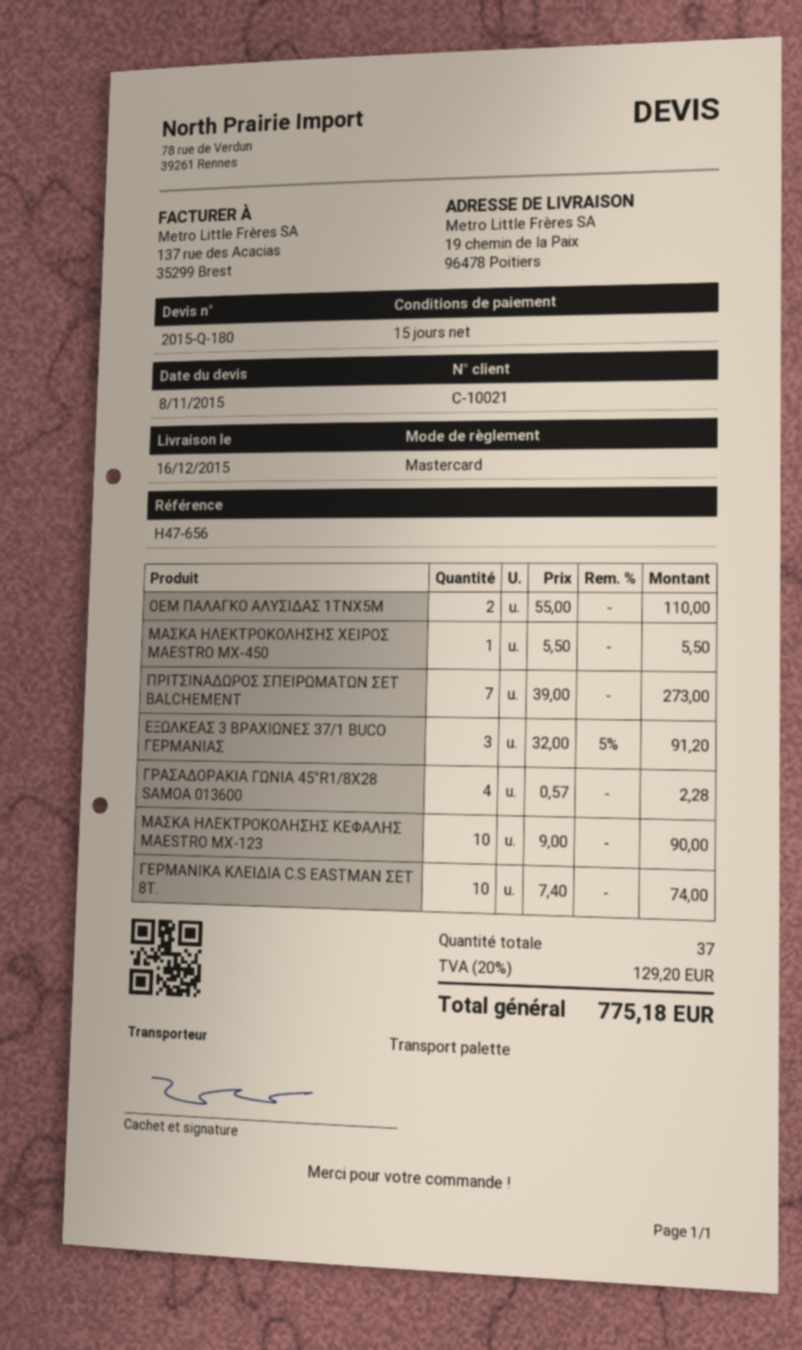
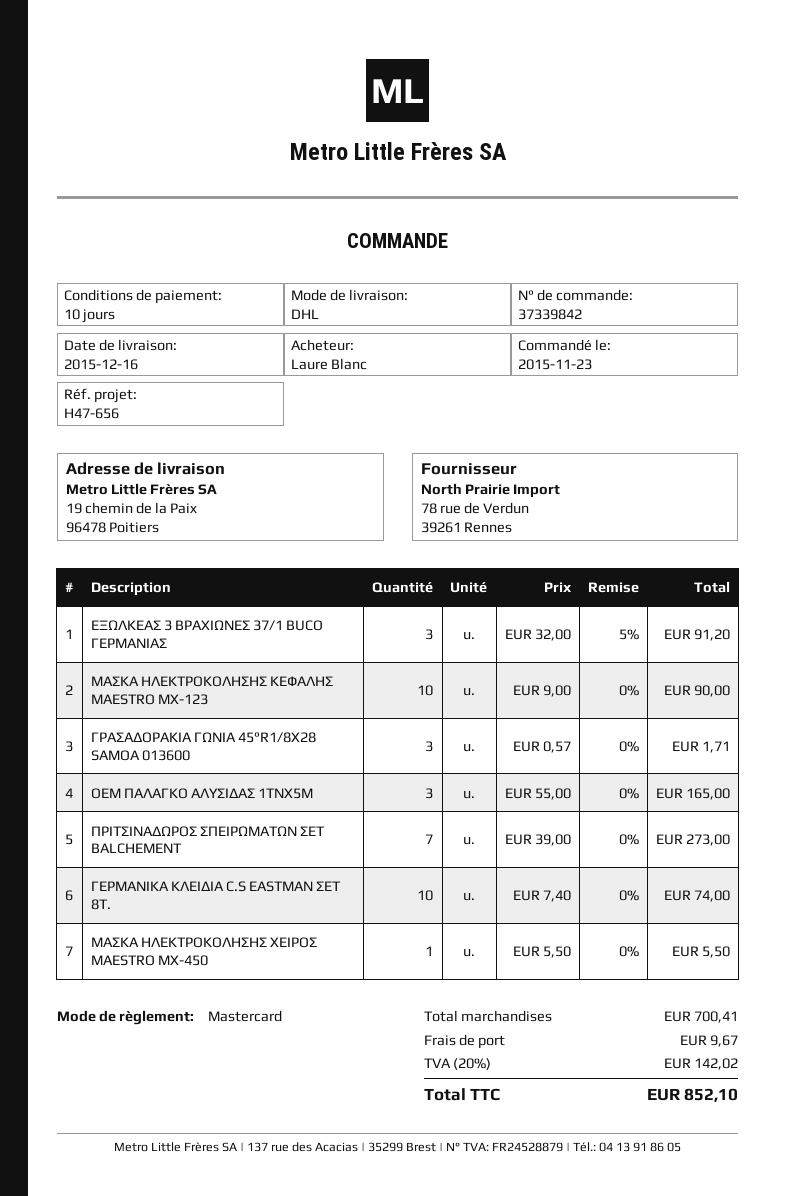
payment terms: 15 days -> 10 days
shipping method: pallet freight -> DHL
OEM ΠΑΛΑΓΚΟ ΑΛΥΣΙΔΑΣ 1TNX5M: 2 x 55.00 = 110.00 -> 3 x 55.00 = 165.00
ΓΡΑΣΑΔΟΡΑΚΙΑ ΓΩΝΙΑ 45°R1/8X28 SAMOA 013600: 4 x 0.57 = 2.28 -> 3 x 0.57 = 1.71
shipping: none -> 9.67
tax: 20% = 129.20 -> 20% = 142.02
total: 775.18 -> 852.10

